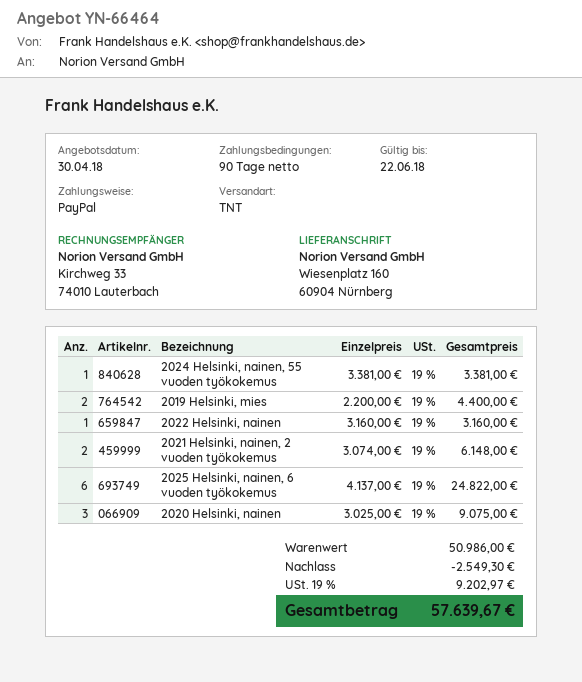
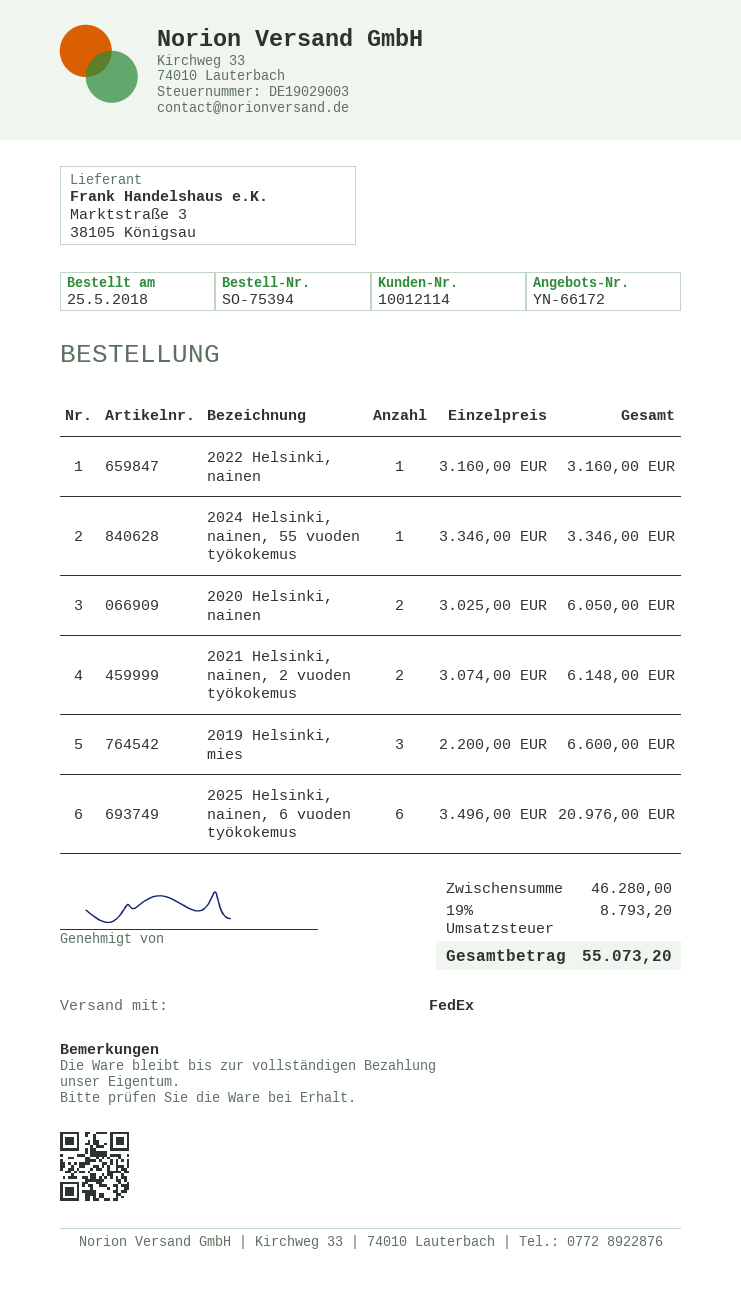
quote number: YN-66464 -> YN-66172
shipping method: TNT -> FedEx
2024 Helsinki, nainen, 55 vuoden työkokemus: 1 x 3381.00 = 3381.00 -> 1 x 3346.00 = 3346.00
2019 Helsinki, mies: 2 x 2200.00 = 4400.00 -> 3 x 2200.00 = 6600.00
2025 Helsinki, nainen, 6 vuoden työkokemus: 6 x 4137.00 = 24822.00 -> 6 x 3496.00 = 20976.00
2020 Helsinki, nainen: 3 x 3025.00 = 9075.00 -> 2 x 3025.00 = 6050.00
subtotal: 50986.00 -> 46280.00
discount: 2549.30 -> none
tax: 19% = 9202.97 -> 19% = 8793.20
total: 57639.67 -> 55073.20

